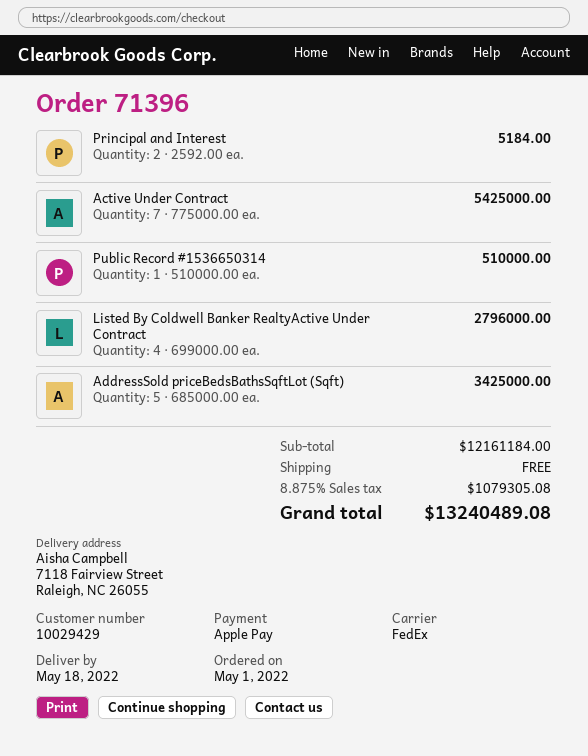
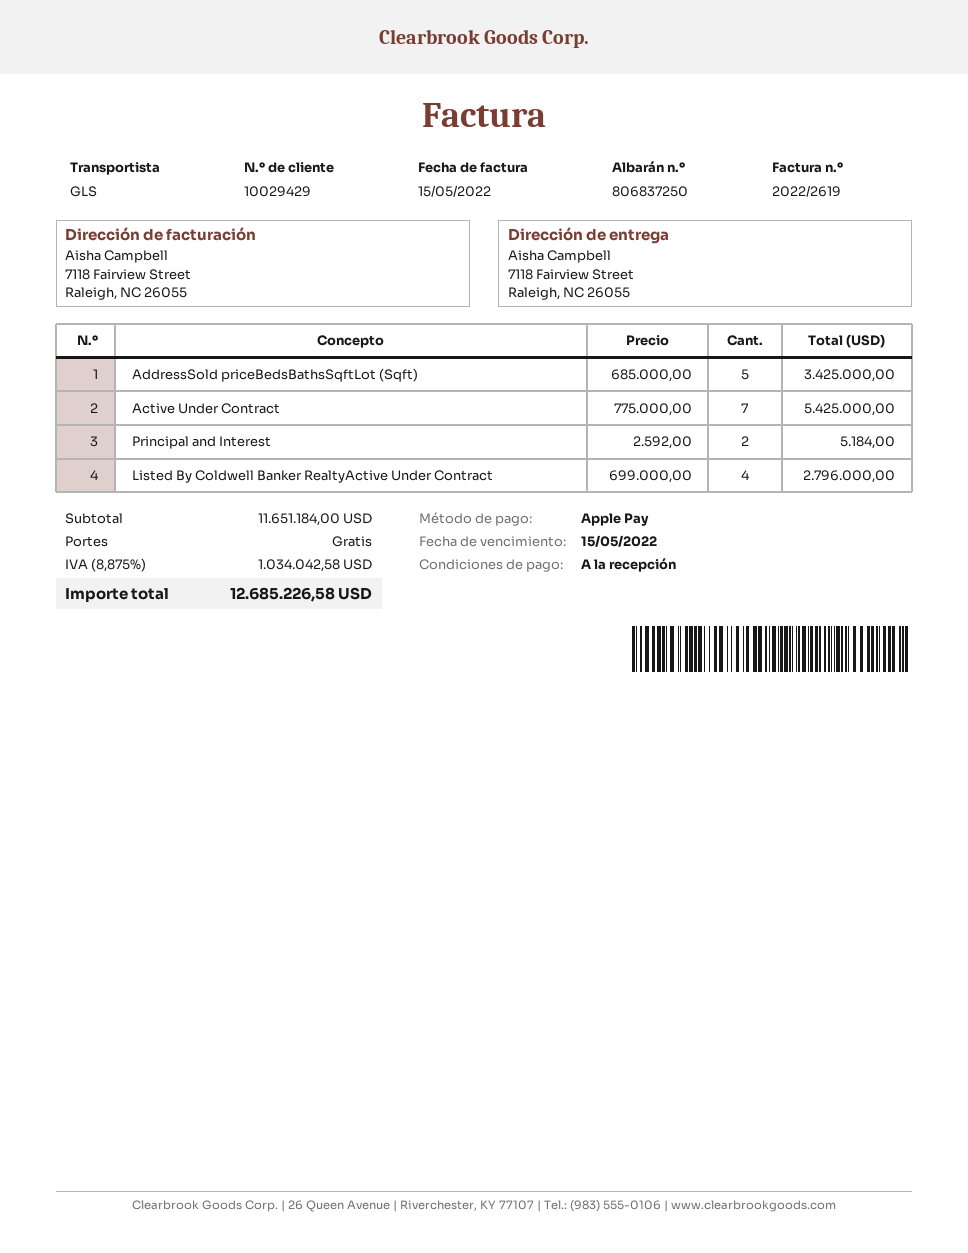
shipping method: FedEx -> GLS
Public Record #1536650314: 1 x 510000.00 = 510000.00 -> none
subtotal: 12161184.00 -> 11651184.00
tax: 8.875% = 1079305.08 -> 8.875% = 1034042.58
total: 13240489.08 -> 12685226.58

